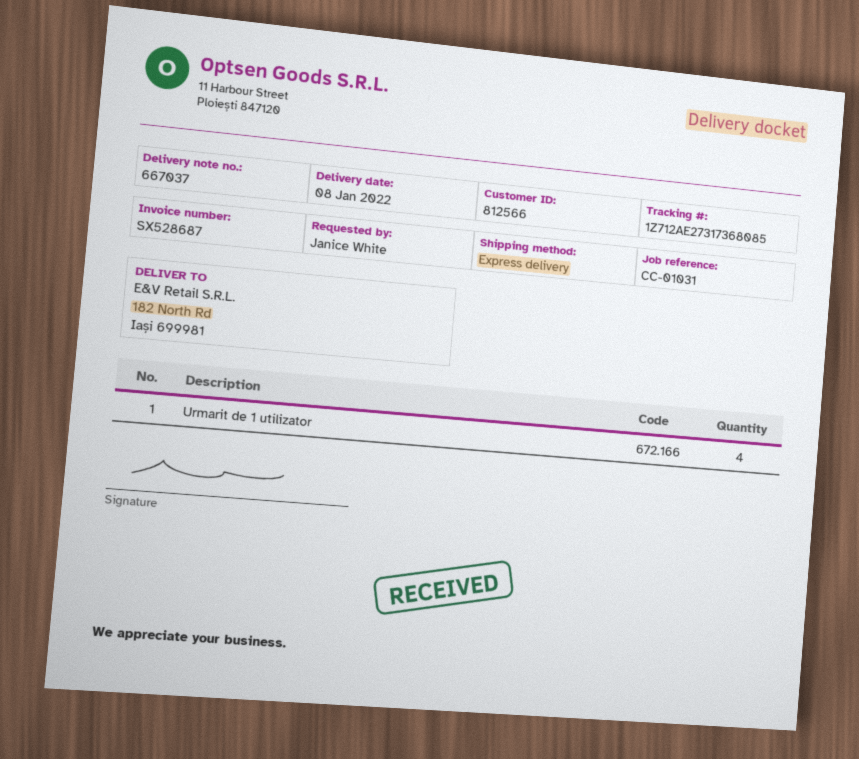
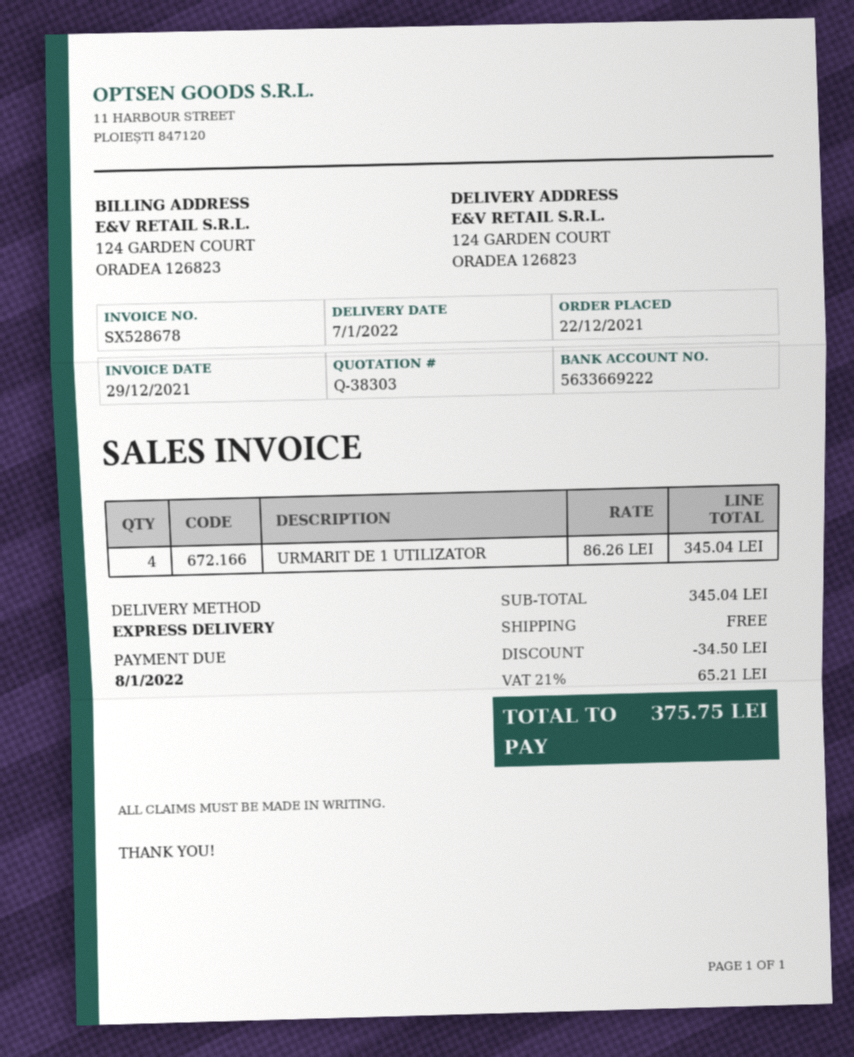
delivery date: 2022-01-08 -> 2022-01-07
invoice number: SX528687 -> SX528678
ship to: 182 North Rd, Iași 699981 -> 124 GARDEN COURT, ORADEA 126823

